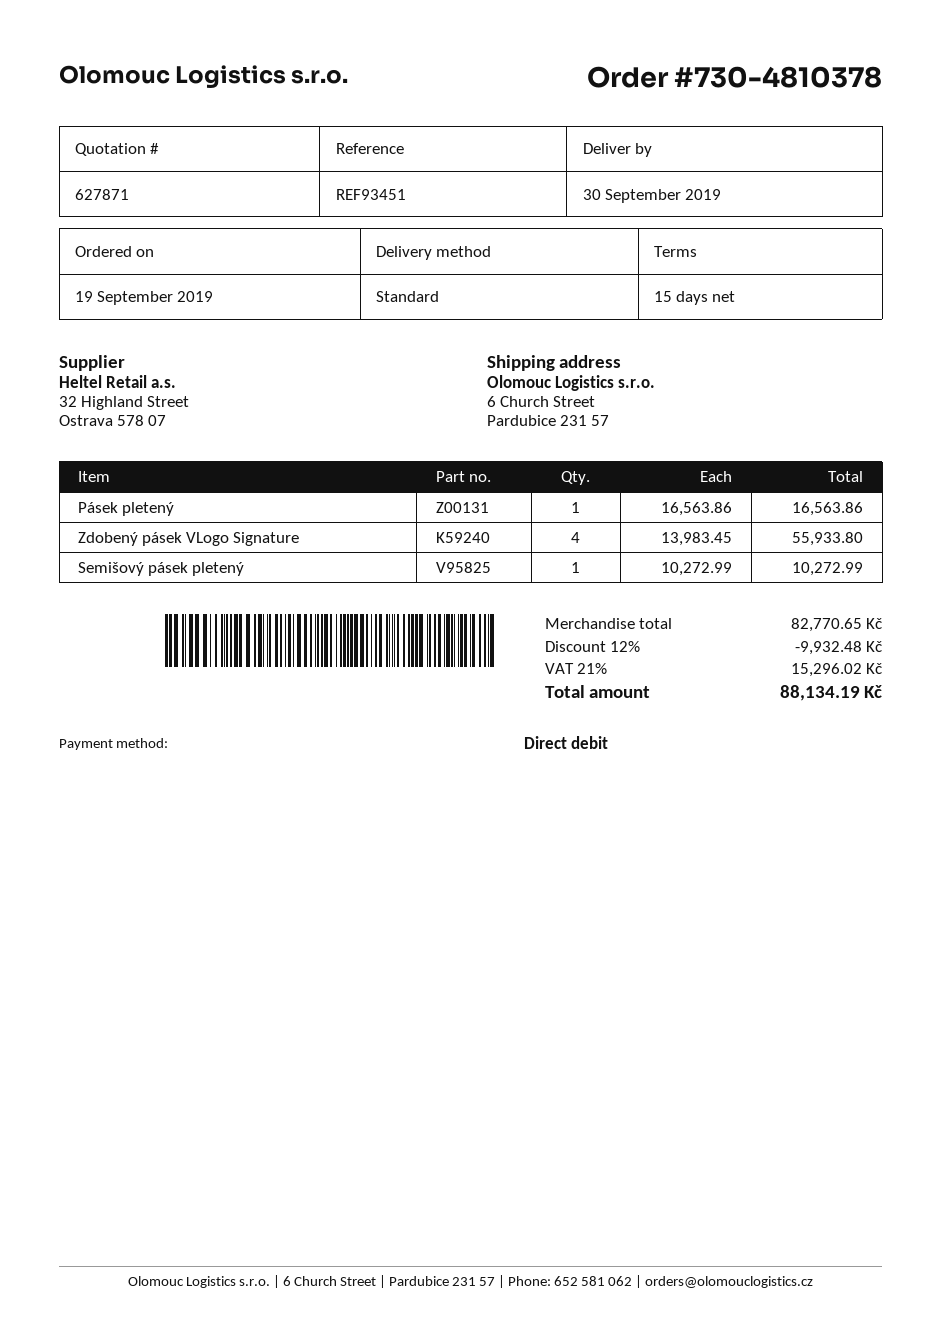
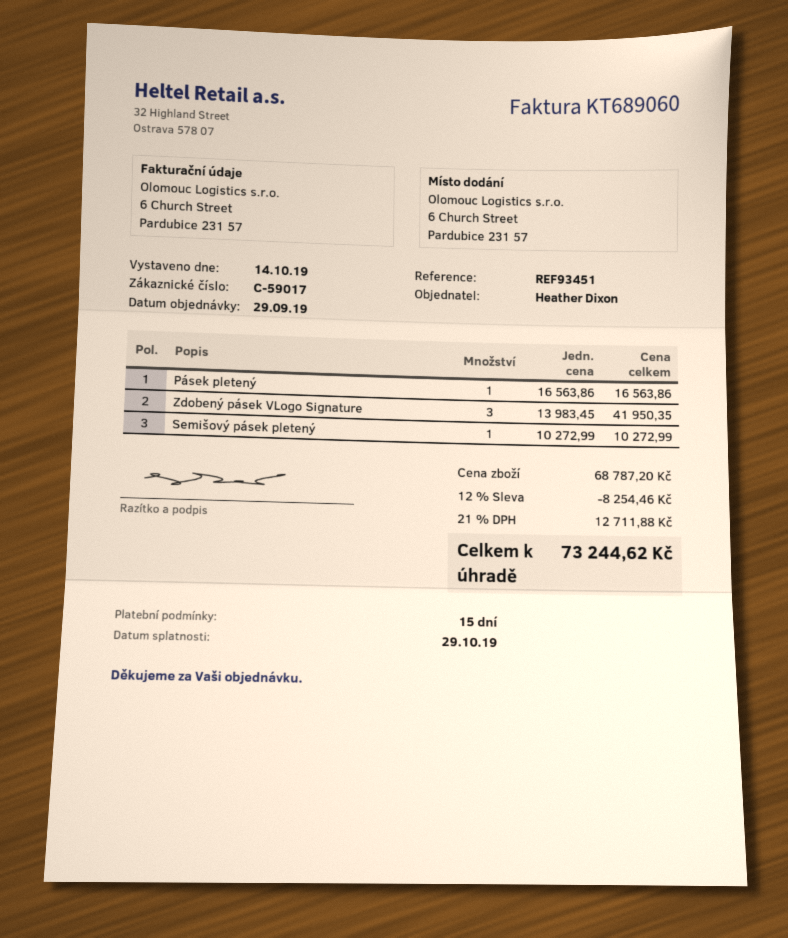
order date: 2019-09-19 -> 2019-09-29
Zdobený pásek VLogo Signature: 4 x 13983.45 = 55933.80 -> 3 x 13983.45 = 41950.35
subtotal: 82770.65 -> 68787.20
discount: 12% = 9932.48 -> 12% = 8254.46
tax: 21% = 15296.02 -> 21% = 12711.88
total: 88134.19 -> 73244.62

